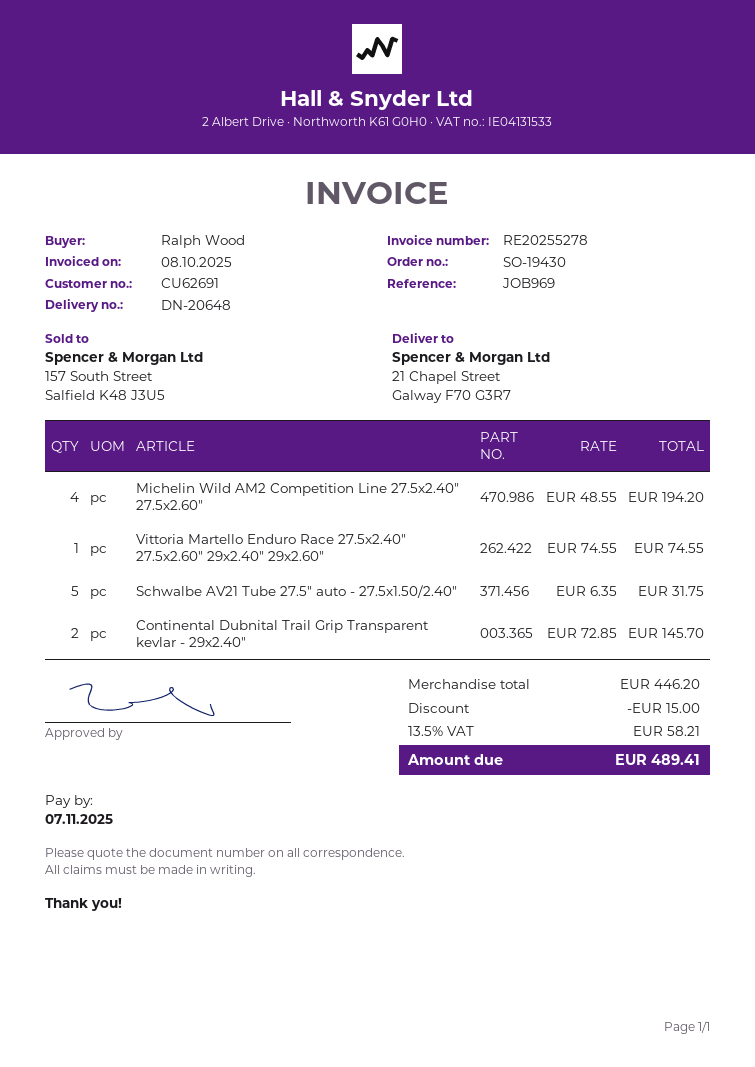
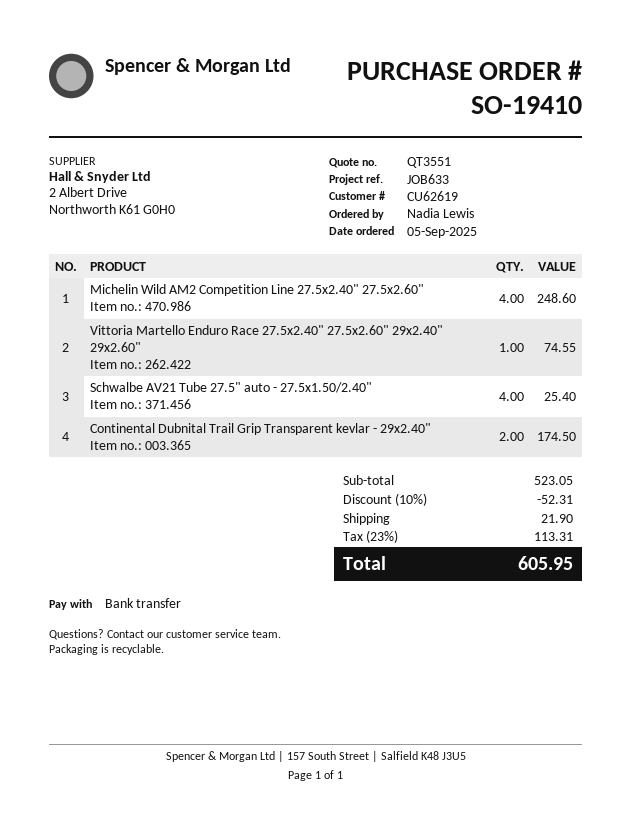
order number: SO-19430 -> SO-19410
customer number: CU62691 -> CU62619
reference: JOB969 -> JOB633
ordered by: Ralph Wood -> Nadia Lewis
Michelin Wild AM2 Competition Line 27.5x2.40" 27.5x2.60": 4 for 194.20 -> 4 for 248.60
Schwalbe AV21 Tube 27.5" auto - 27.5x1.50/2.40": 5 for 31.75 -> 4 for 25.40
Continental Dubnital Trail Grip Transparent kevlar - 29x2.40": 2 for 145.70 -> 2 for 174.50
subtotal: 446.20 -> 523.05
discount: 15.00 -> 52.31
shipping: none -> 21.90
tax: 13.5% = 58.21 -> 23% = 113.31
total: 489.41 -> 605.95

